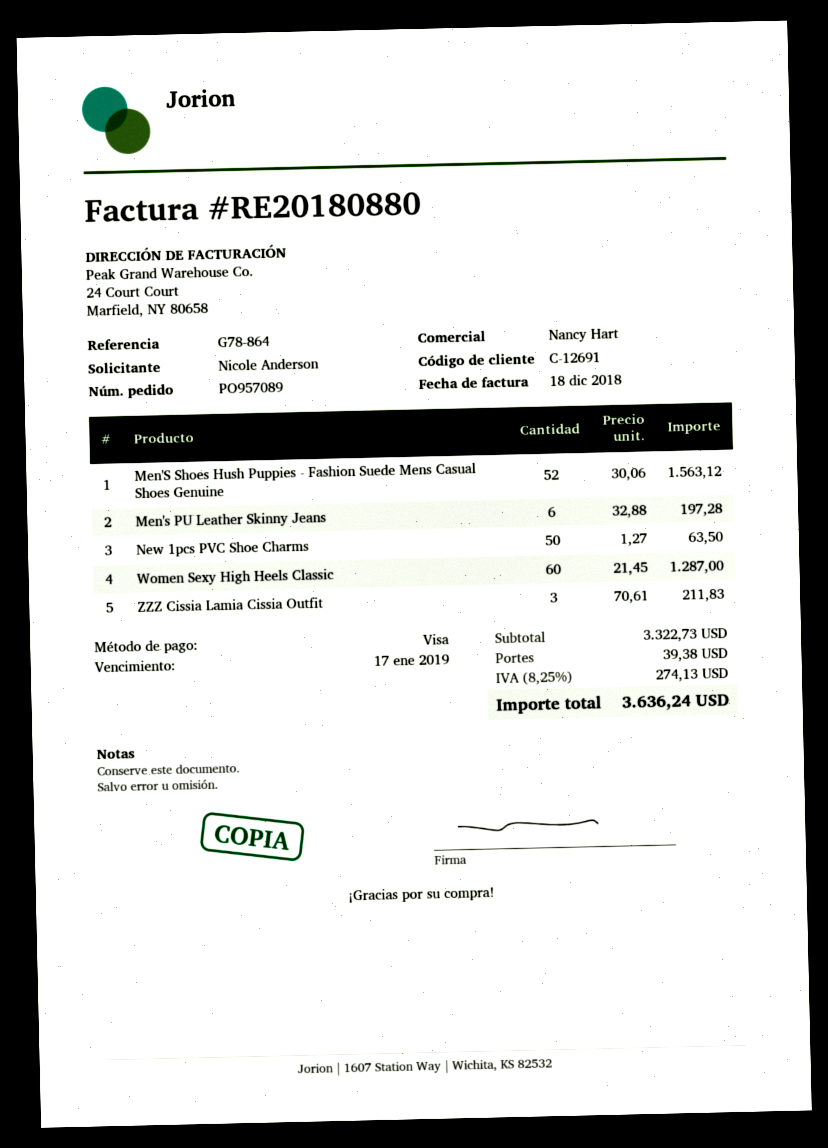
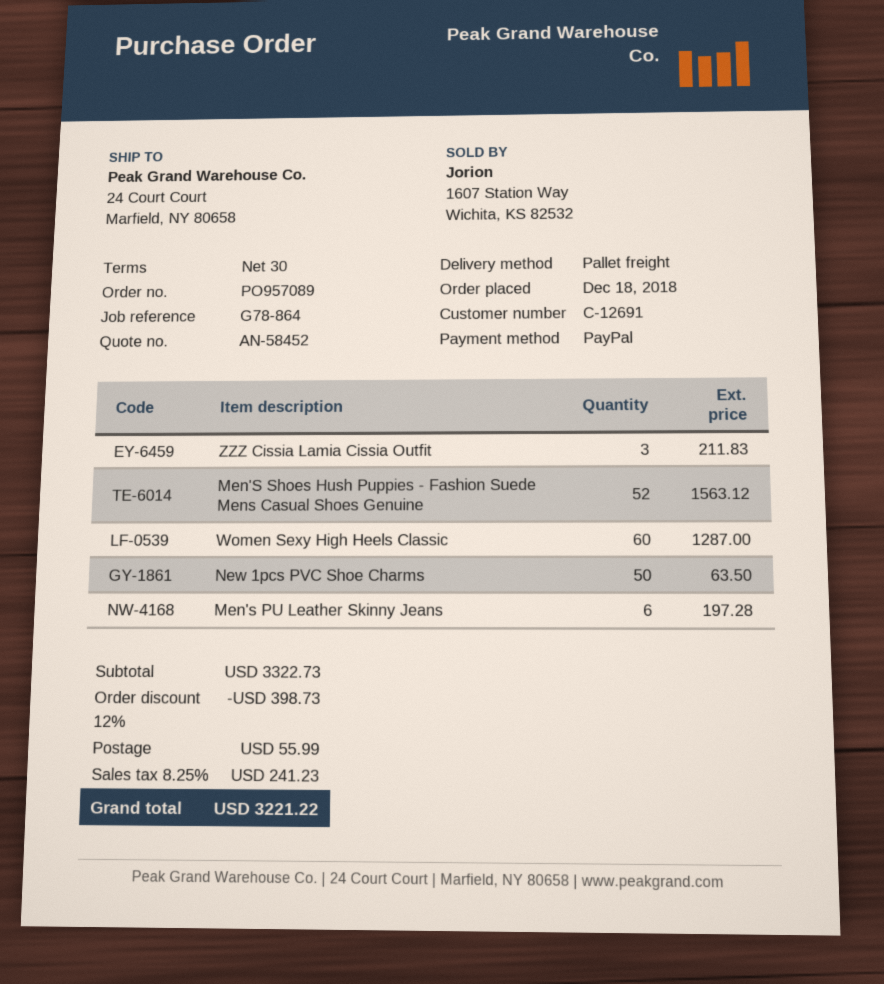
payment method: Visa -> PayPal
discount: none -> 12% = 398.73
shipping: 39.38 -> 55.99
tax: 8.25% = 274.13 -> 8.25% = 241.23
total: 3636.24 -> 3221.22

